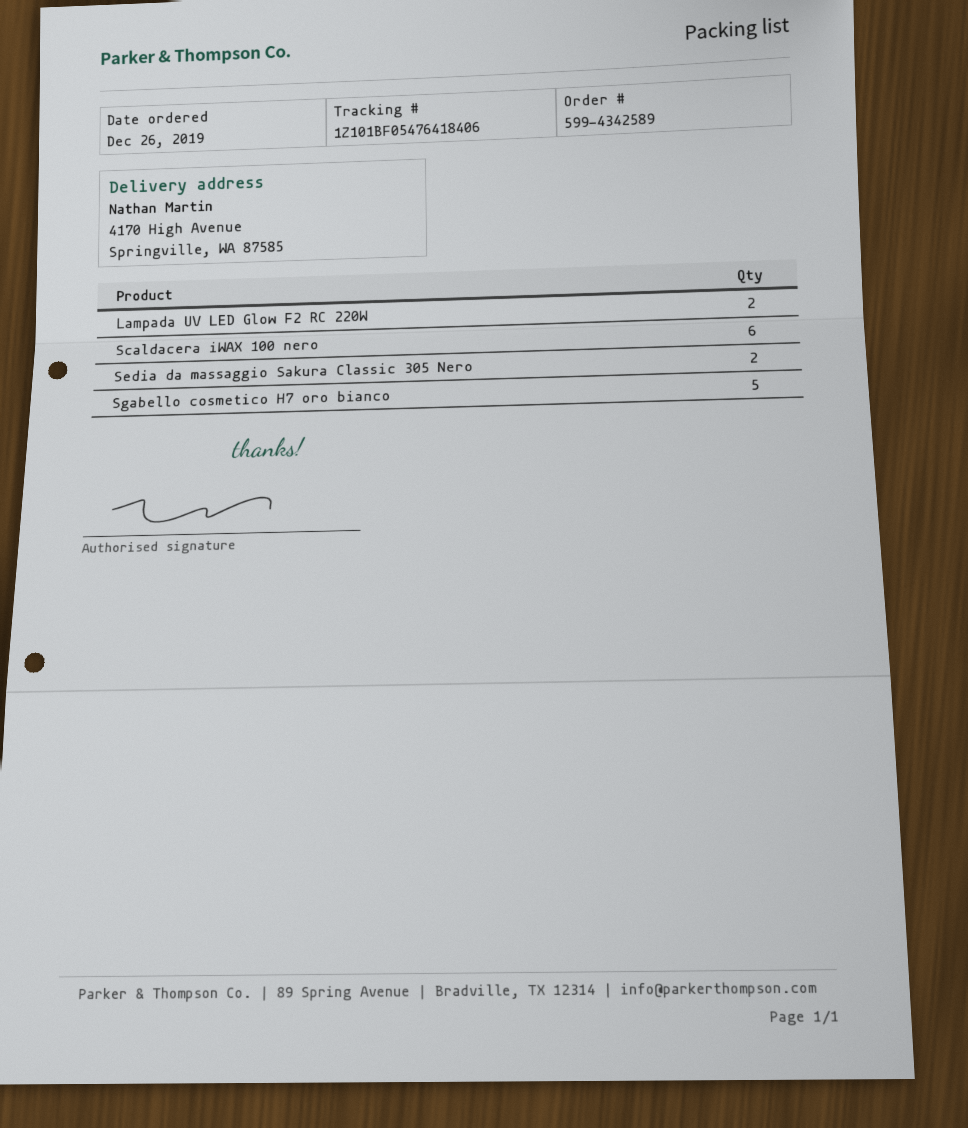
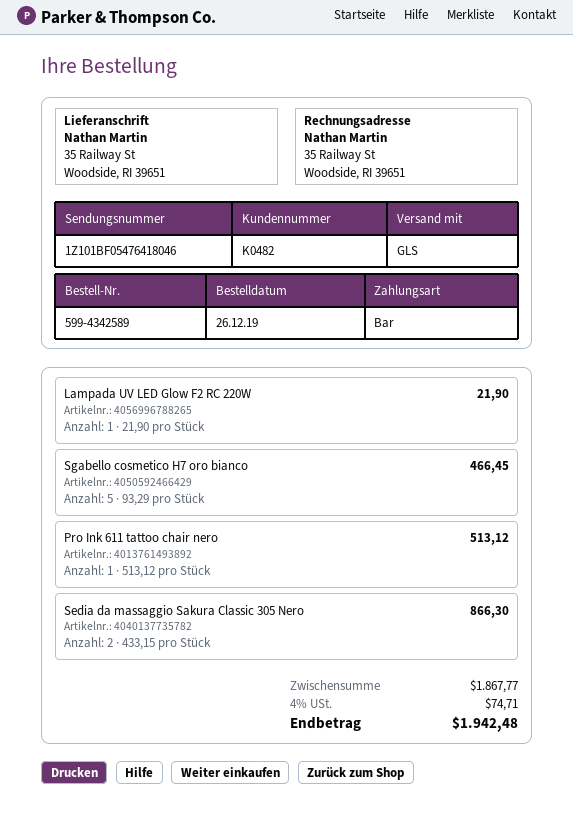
tracking number: 1Z101BF05476418406 -> 1Z101BF05476418046
ship to: 4170 High Avenue, Springville, WA 87585 -> 35 Railway St, Woodside, RI 39651
Lampada UV LED Glow F2 RC 220W: 2 -> 1
Scaldacera iWAX 100 nero: 6 -> none
Pro Ink 611 tattoo chair nero: none -> 1

